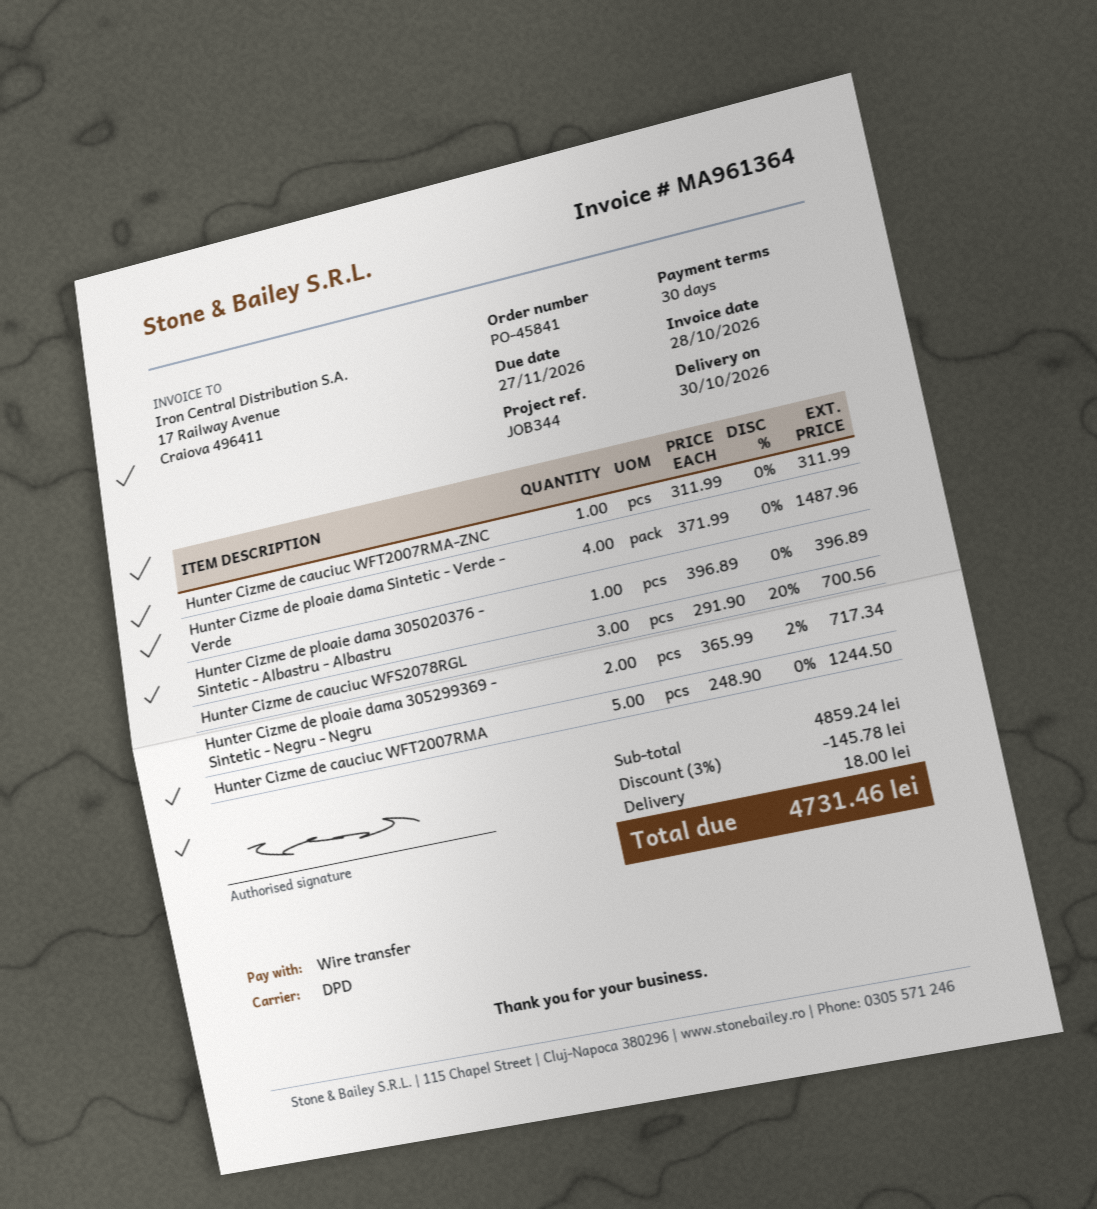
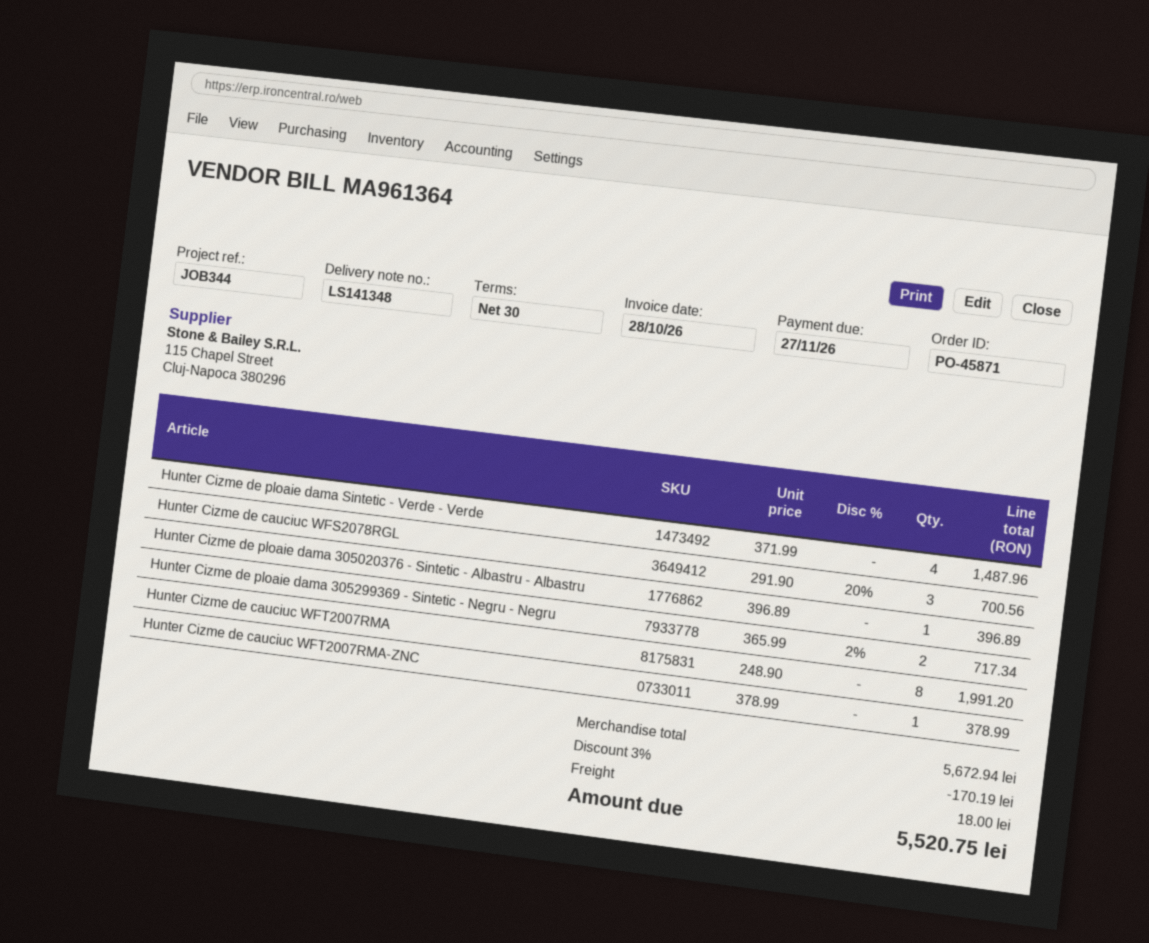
order number: PO-45841 -> PO-45871
Hunter Cizme de cauciuc WFT2007RMA-ZNC: 1 x 311.99 = 311.99 -> 1 x 378.99 = 378.99
Hunter Cizme de cauciuc WFT2007RMA: 5 x 248.90 = 1244.50 -> 8 x 248.90 = 1991.20
subtotal: 4859.24 -> 5672.94
discount: 3% = 145.78 -> 3% = 170.19
total: 4731.46 -> 5520.75

